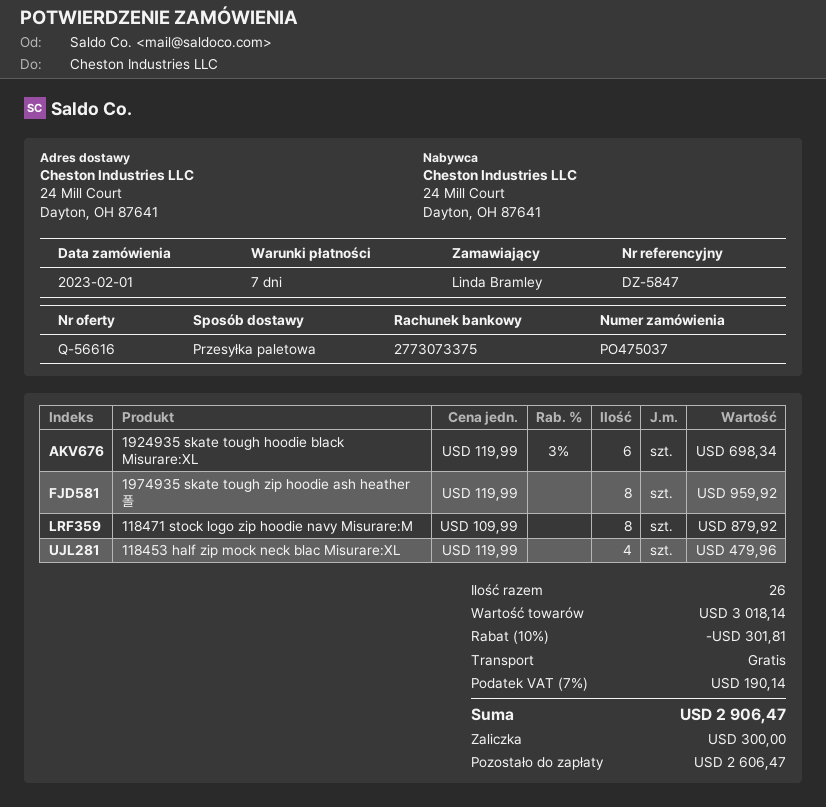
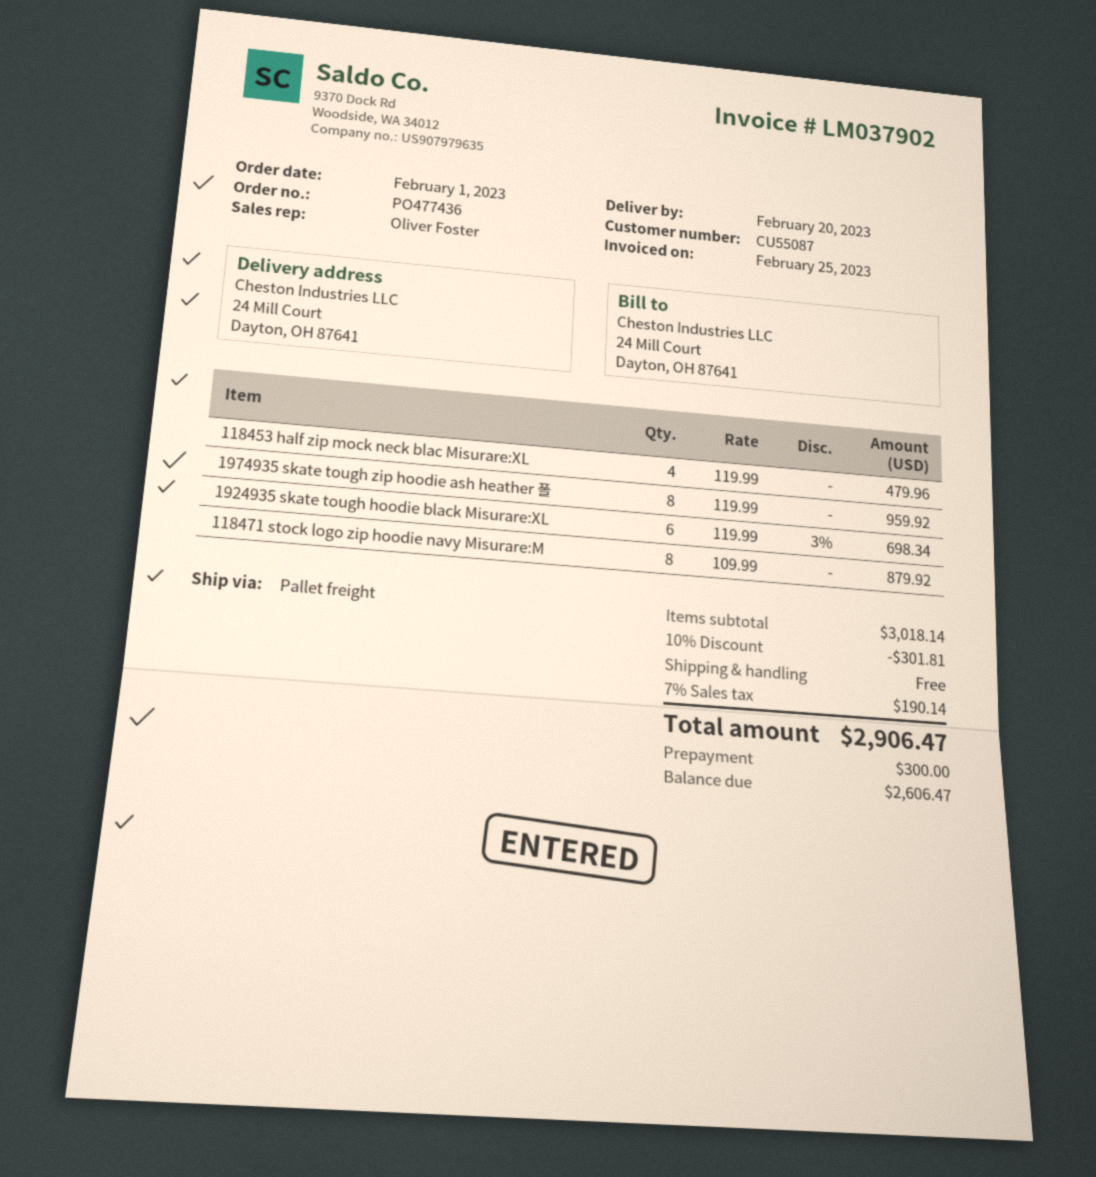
order number: PO475037 -> PO477436

